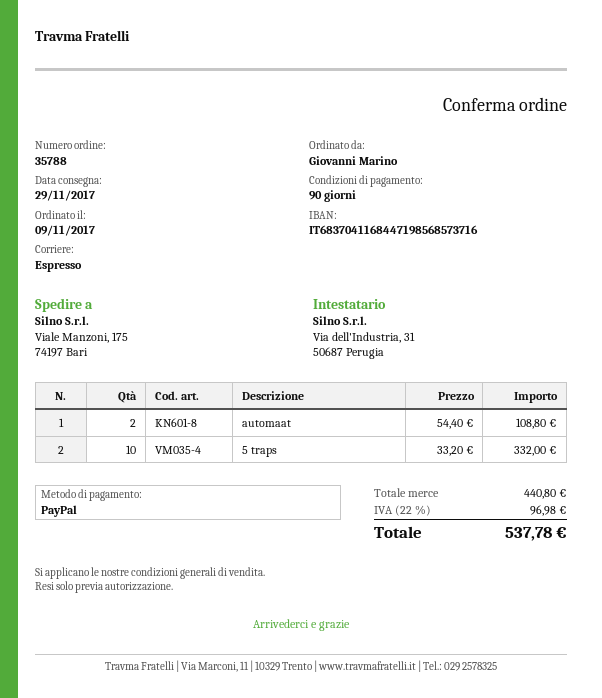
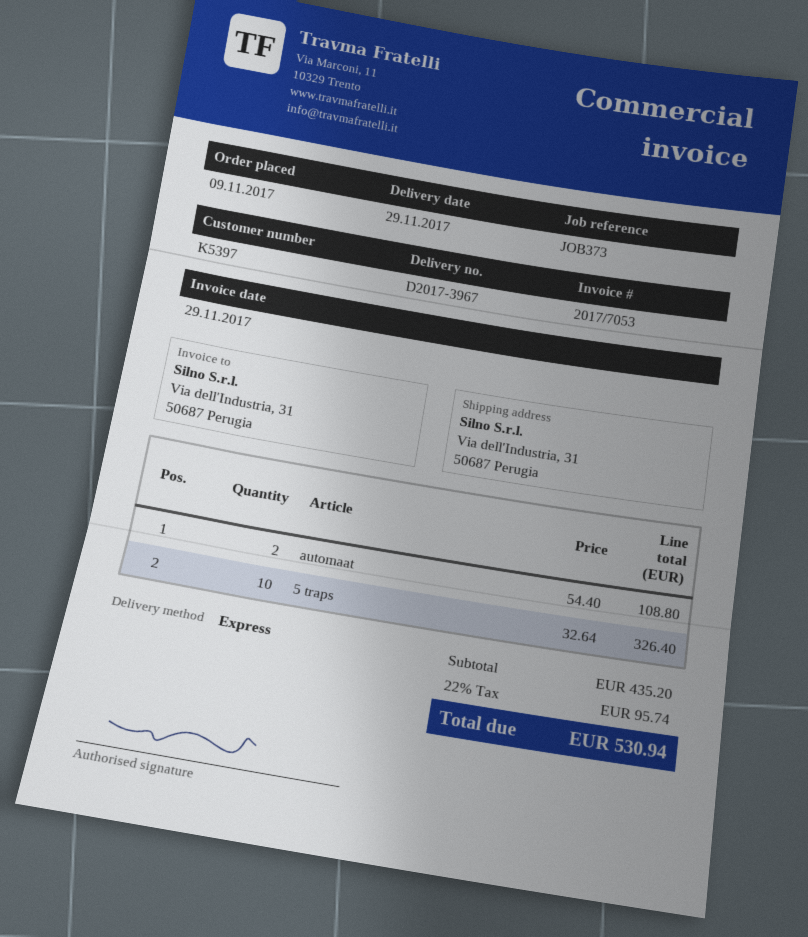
ship to: Viale Manzoni, 175, 74197 Bari -> Via dell'Industria, 31, 50687 Perugia
5 traps: 10 x 33.20 = 332.00 -> 10 x 32.64 = 326.40
subtotal: 440.80 -> 435.20
tax: 22% = 96.98 -> 22% = 95.74
total: 537.78 -> 530.94

